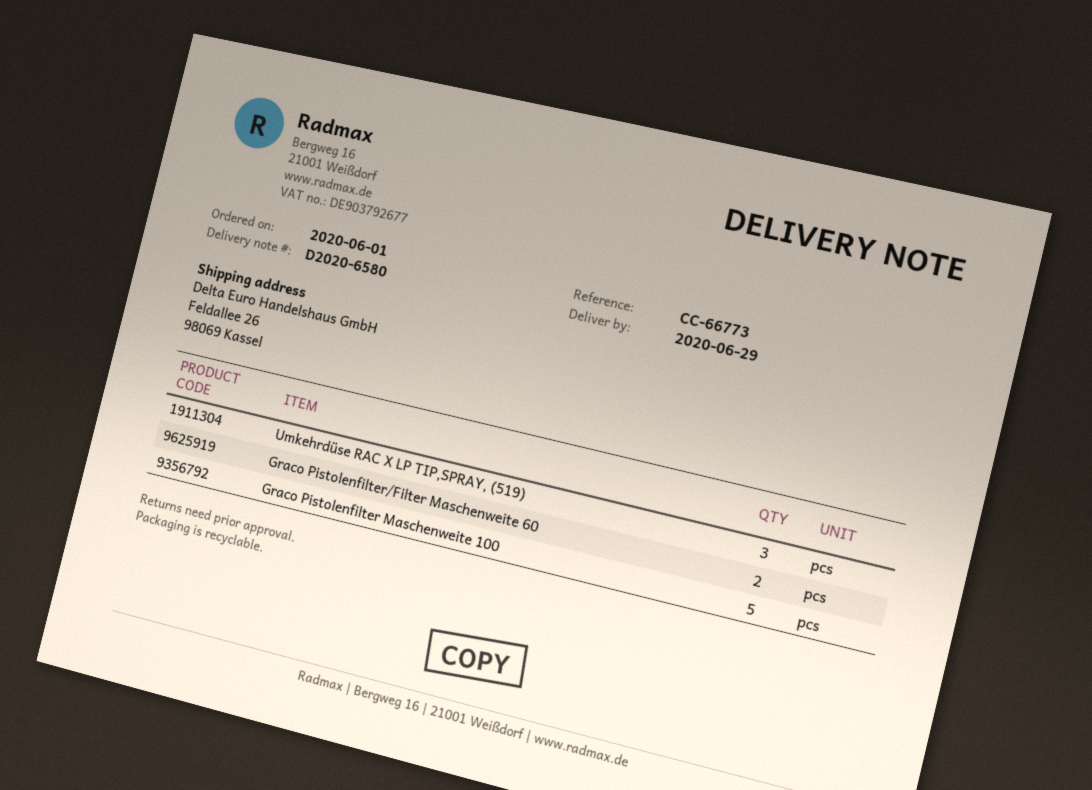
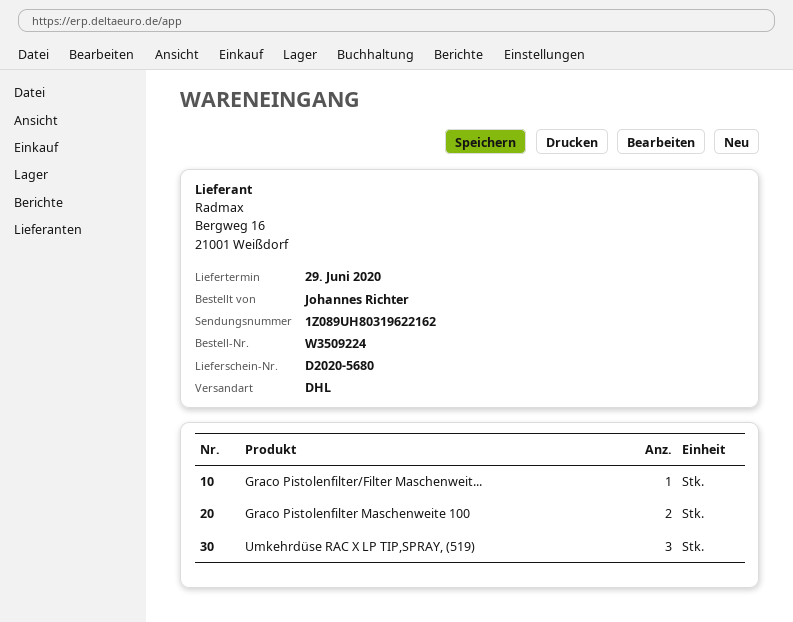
delivery note number: D2020-6580 -> D2020-5680
Graco Pistolenfilter/Filter Maschenweite 60: 2 -> 1
Graco Pistolenfilter Maschenweite 100: 5 -> 2

